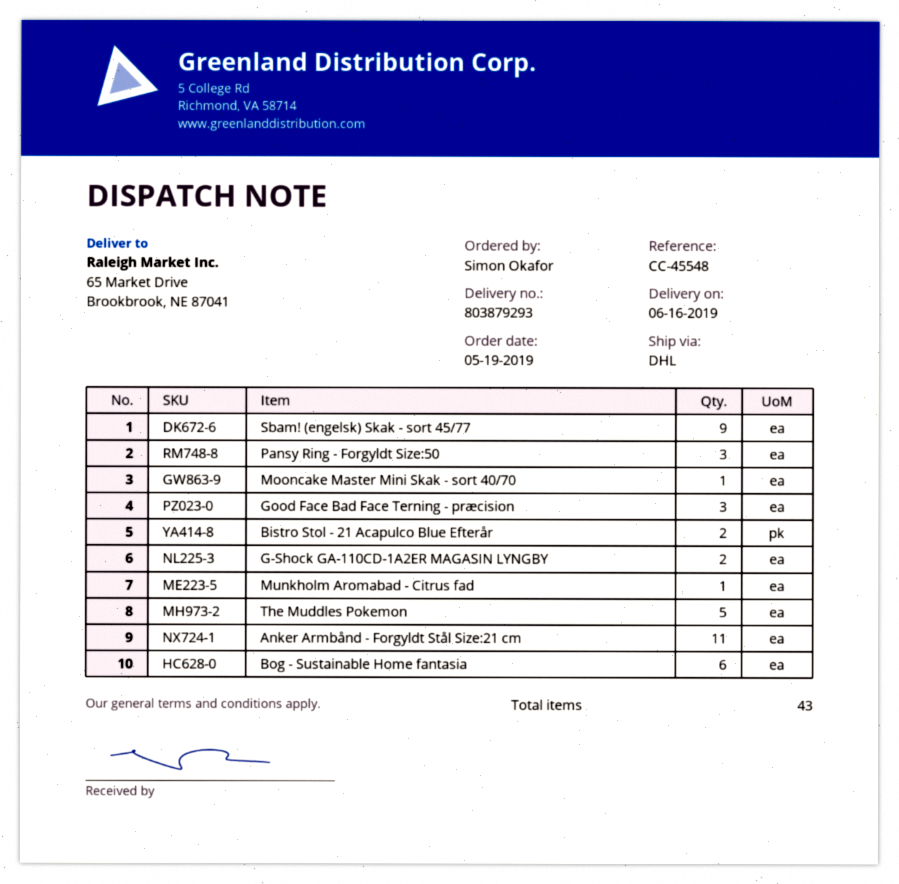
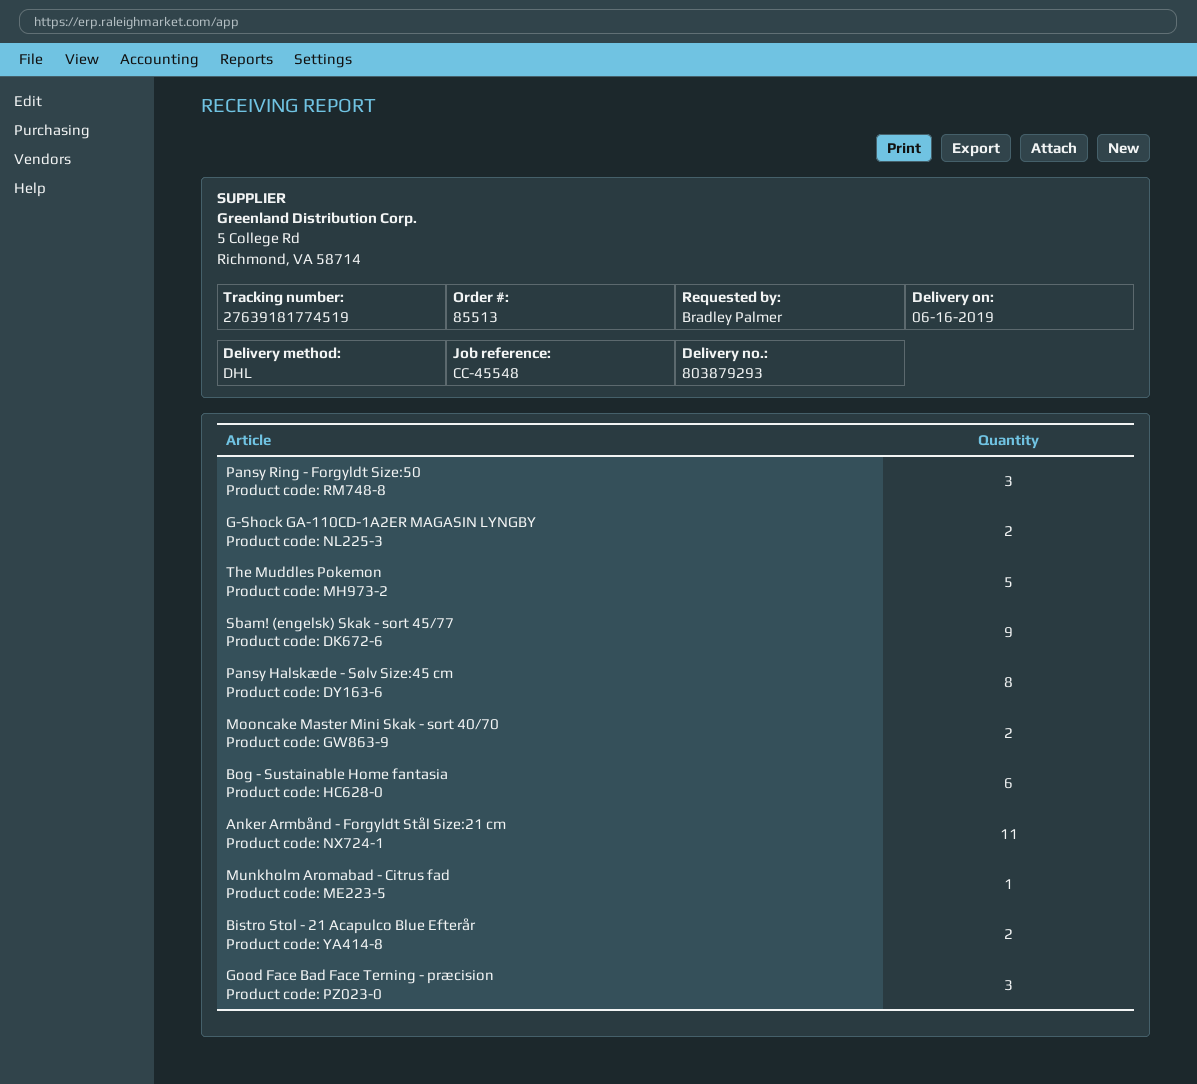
ordered by: Simon Okafor -> Bradley Palmer
Mooncake Master Mini Skak - sort 40/70: 1 -> 2
Pansy Halskæde - Sølv Size:45 cm: none -> 8

